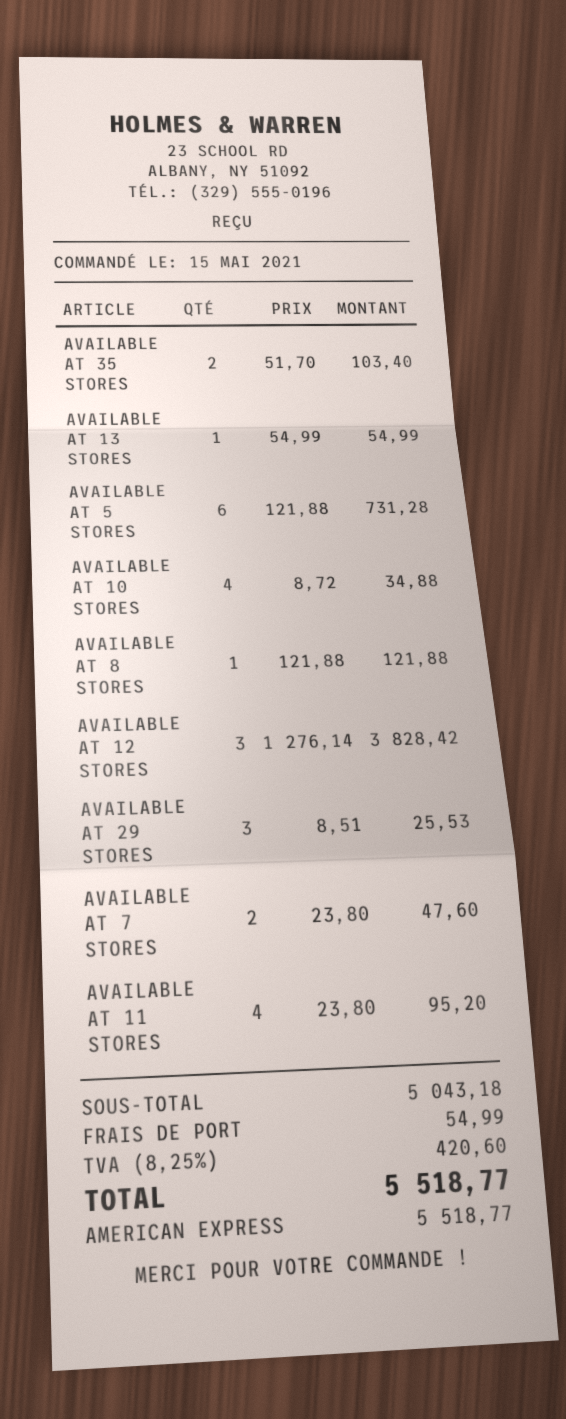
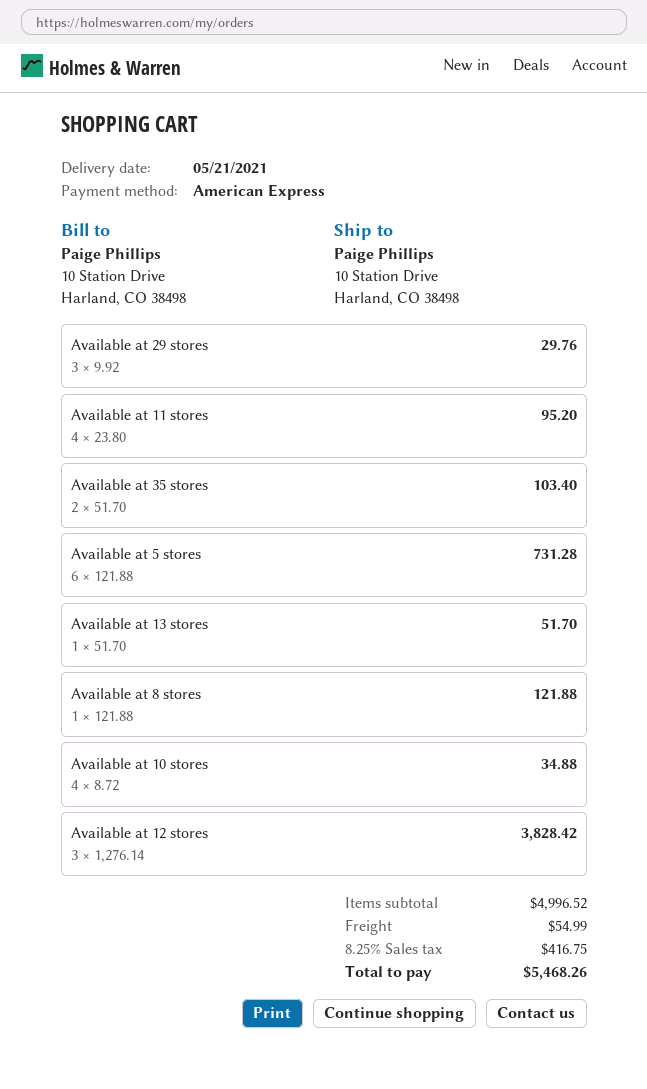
AVAILABLE AT 13 STORES: 1 x 54.99 = 54.99 -> 1 x 51.70 = 51.70
AVAILABLE AT 29 STORES: 3 x 8.51 = 25.53 -> 3 x 9.92 = 29.76
AVAILABLE AT 7 STORES: 2 x 23.80 = 47.60 -> none
subtotal: 5043.18 -> 4996.52
tax: 8.25% = 420.60 -> 8.25% = 416.75
total: 5518.77 -> 5468.26

